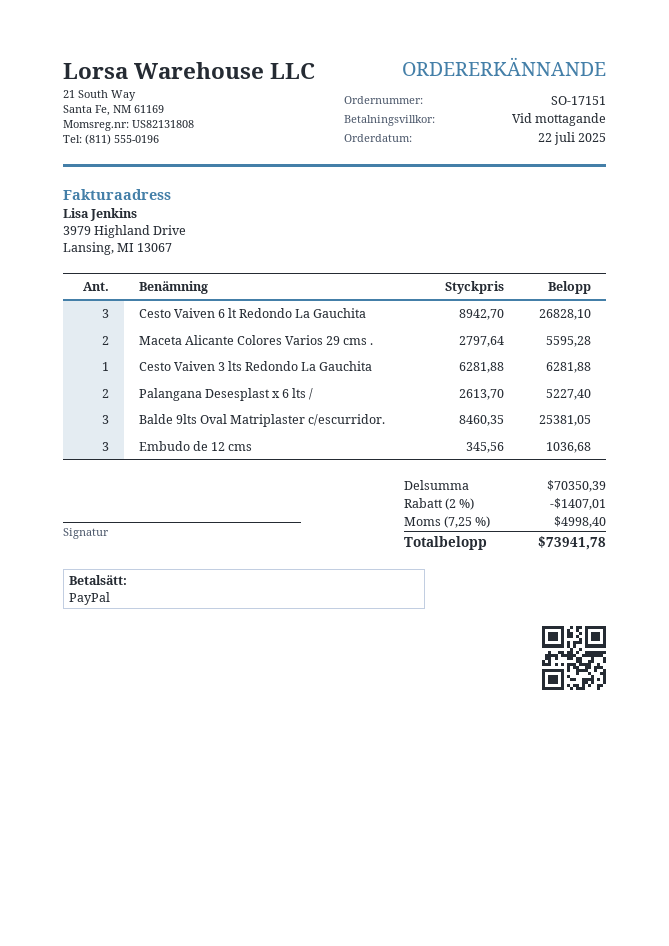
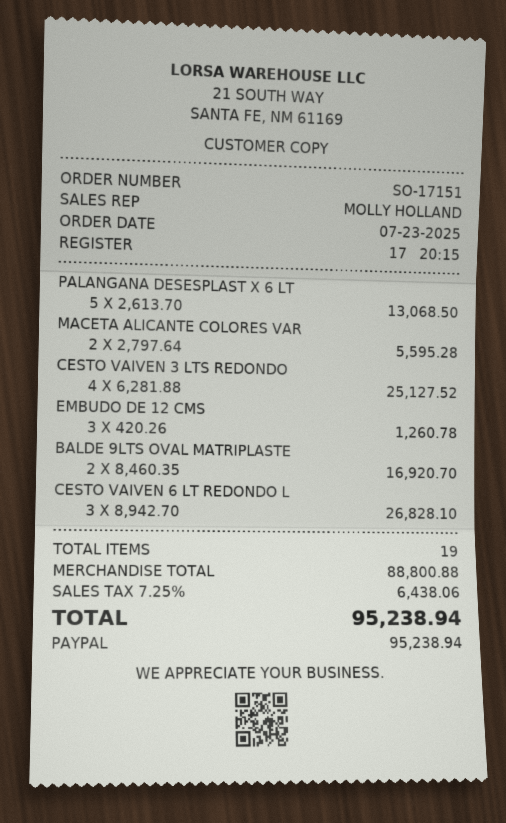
order date: 2025-07-22 -> 2025-07-23
Cesto Vaiven 3 lts Redondo La Gauchita: 1 x 6281.88 = 6281.88 -> 4 x 6281.88 = 25127.52
Palangana Desesplast x 6 lts /: 2 x 2613.70 = 5227.40 -> 5 x 2613.70 = 13068.50
Balde 9lts Oval Matriplaster c/escurridor.: 3 x 8460.35 = 25381.05 -> 2 x 8460.35 = 16920.70
Embudo de 12 cms: 3 x 345.56 = 1036.68 -> 3 x 420.26 = 1260.78
subtotal: 70350.39 -> 88800.88
discount: 2% = 1407.01 -> none
tax: 7.25% = 4998.40 -> 7.25% = 6438.06
total: 73941.78 -> 95238.94

